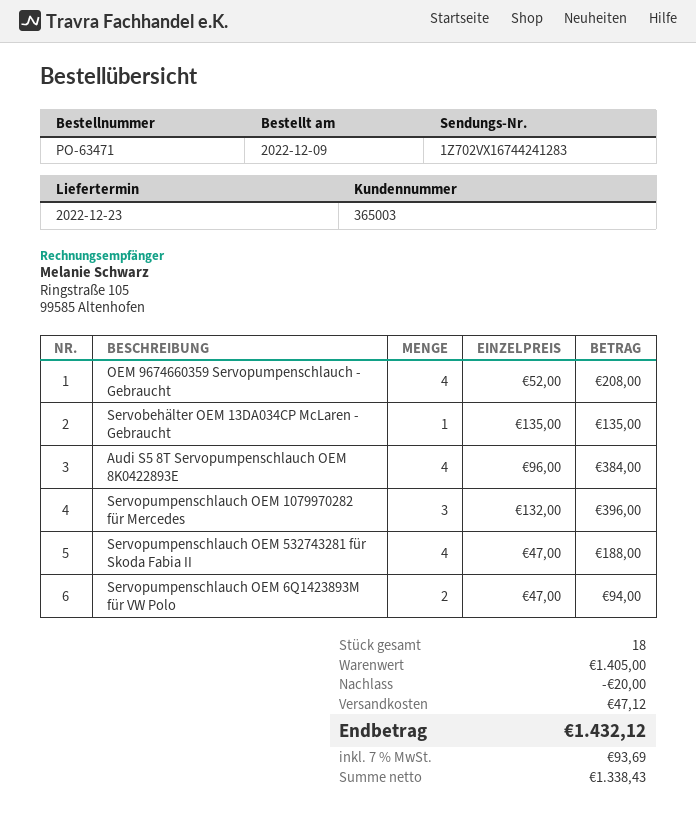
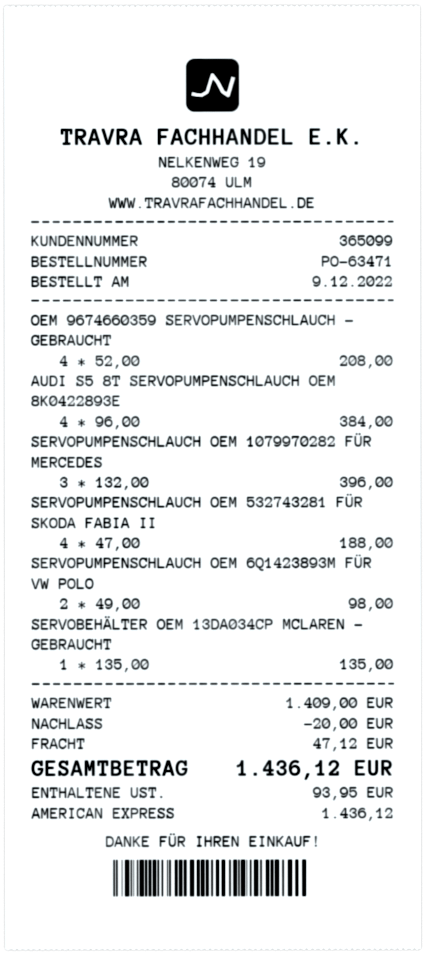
customer number: 365003 -> 365099
Servopumpenschlauch OEM 6Q1423893M für VW Polo: 2 x 47.00 = 94.00 -> 2 x 49.00 = 98.00
subtotal: 1405.00 -> 1409.00
tax: 93.69 -> 93.95
total: 1432.12 -> 1436.12

